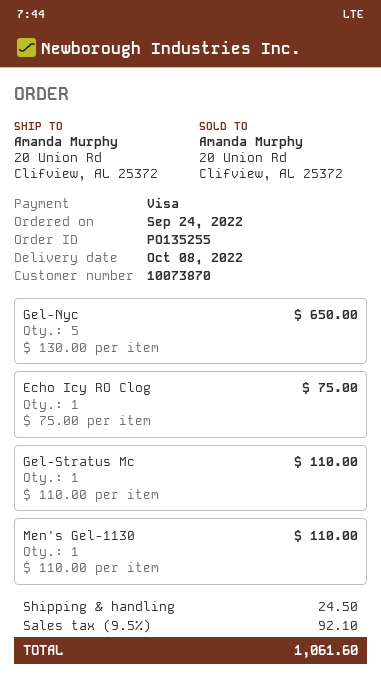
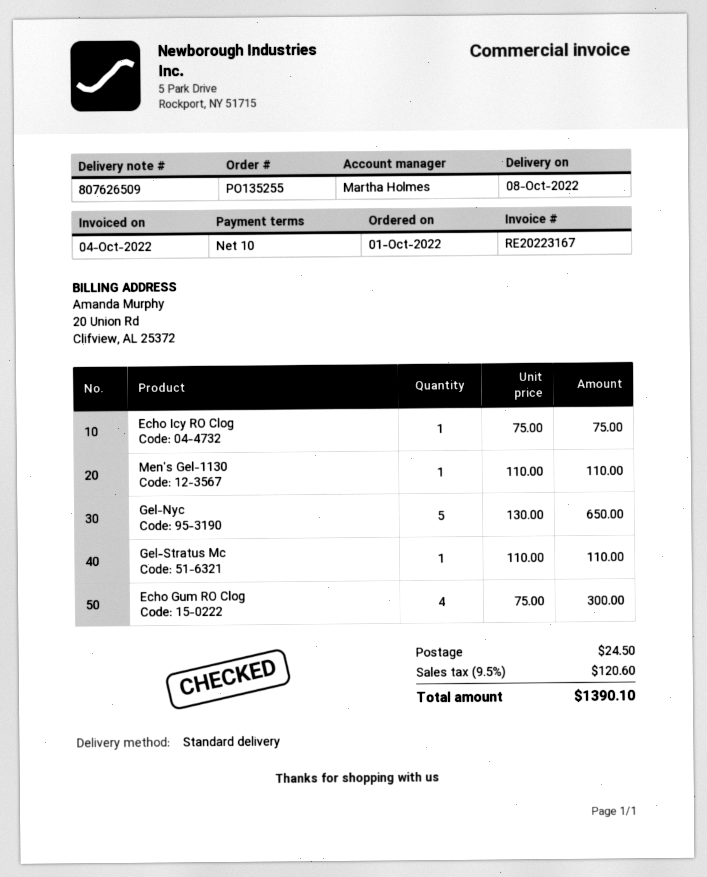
order date: 2022-09-24 -> 2022-10-01
Echo Gum RO Clog: none -> 4 x 75.00 = 300.00
tax: 9.5% = 92.10 -> 9.5% = 120.60
total: 1061.60 -> 1390.10

